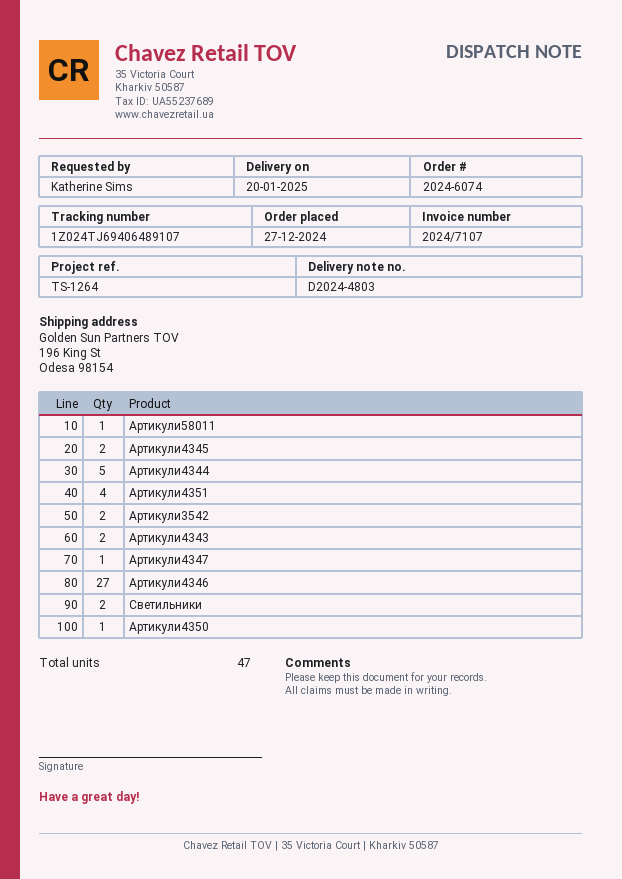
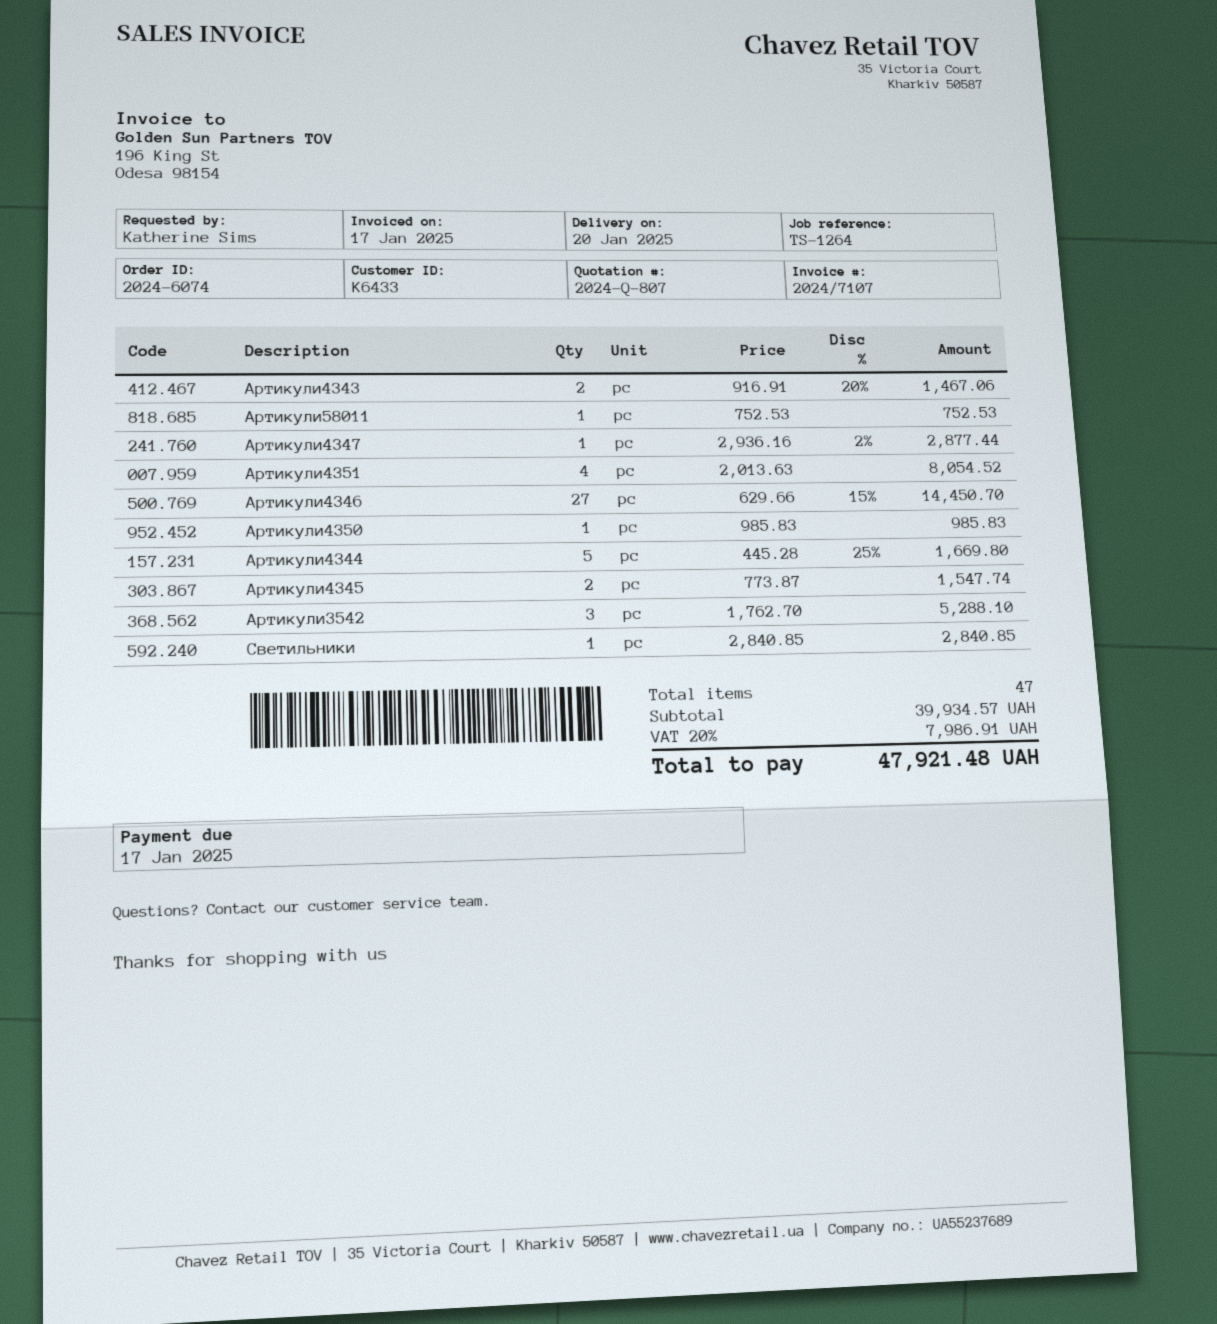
Артикули3542: 2 -> 3
Светильники: 2 -> 1

